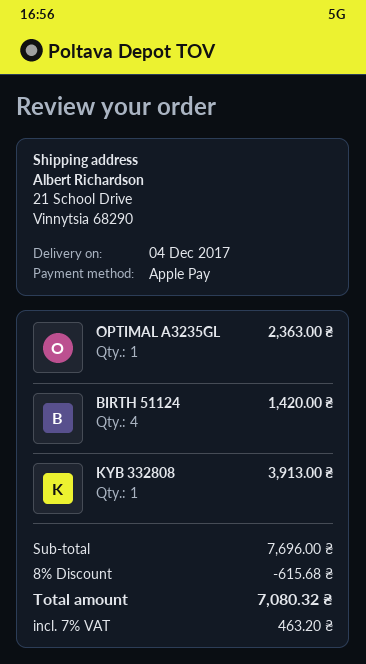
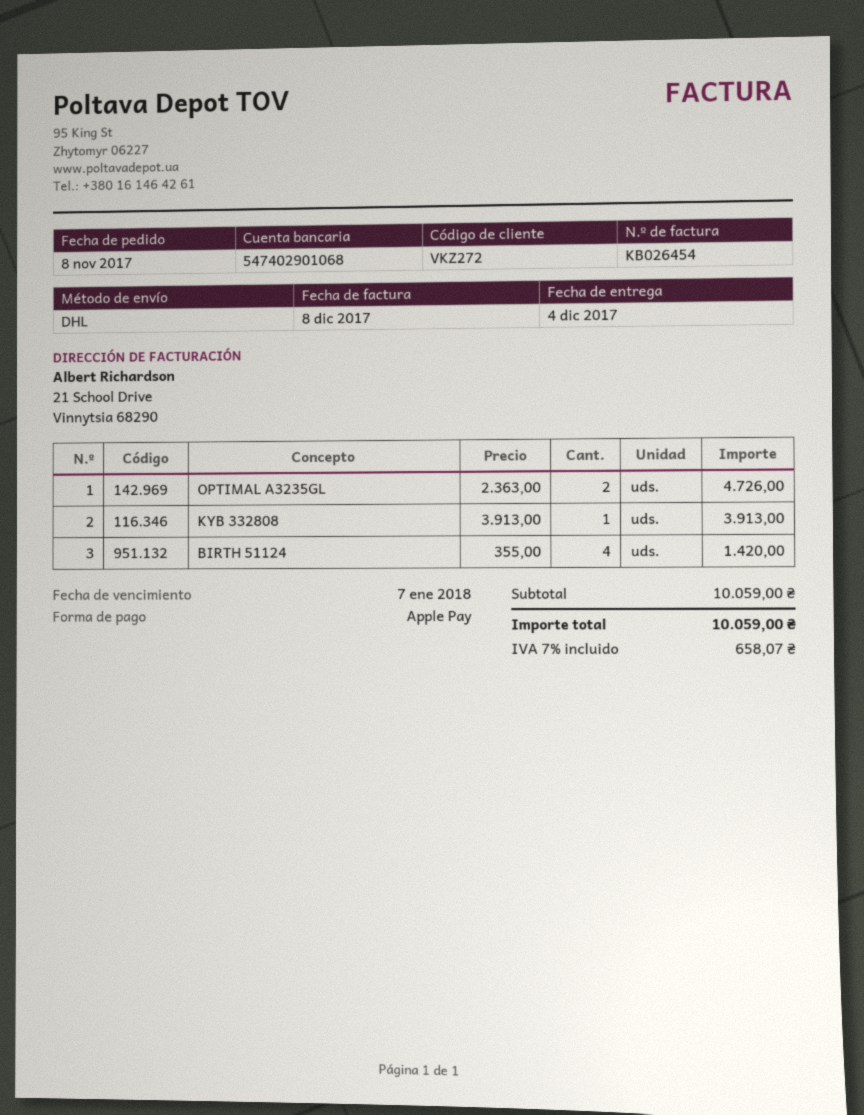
OPTIMAL A3235GL: 1 for 2363.00 -> 2 for 4726.00
subtotal: 7696.00 -> 10059.00
discount: 8% = 615.68 -> none
tax: 7% = 463.20 -> 7% = 658.07
total: 7080.32 -> 10059.00

